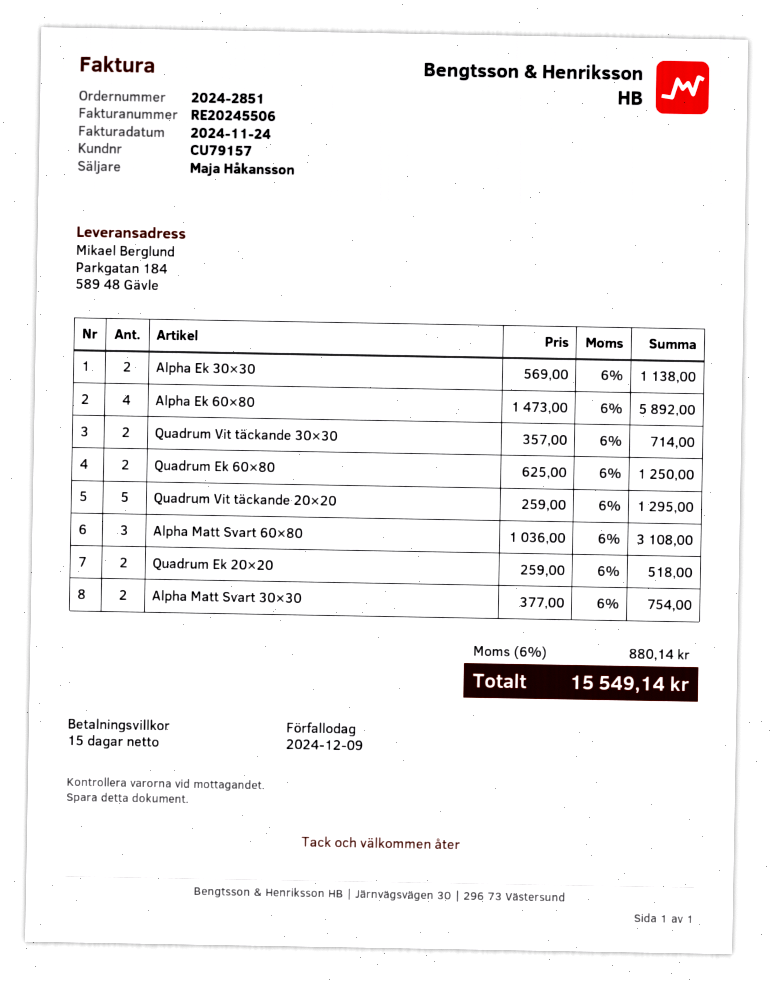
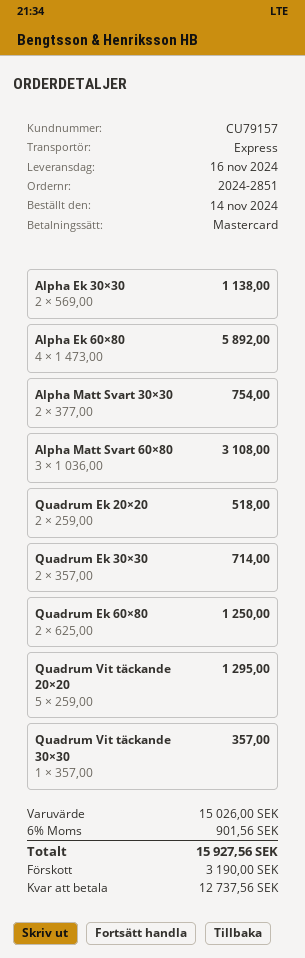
Quadrum Vit täckande 30×30: 2 x 357.00 = 714.00 -> 1 x 357.00 = 357.00
Quadrum Ek 30×30: none -> 2 x 357.00 = 714.00
tax: 6% = 880.14 -> 6% = 901.56
total: 15549.14 -> 15927.56

